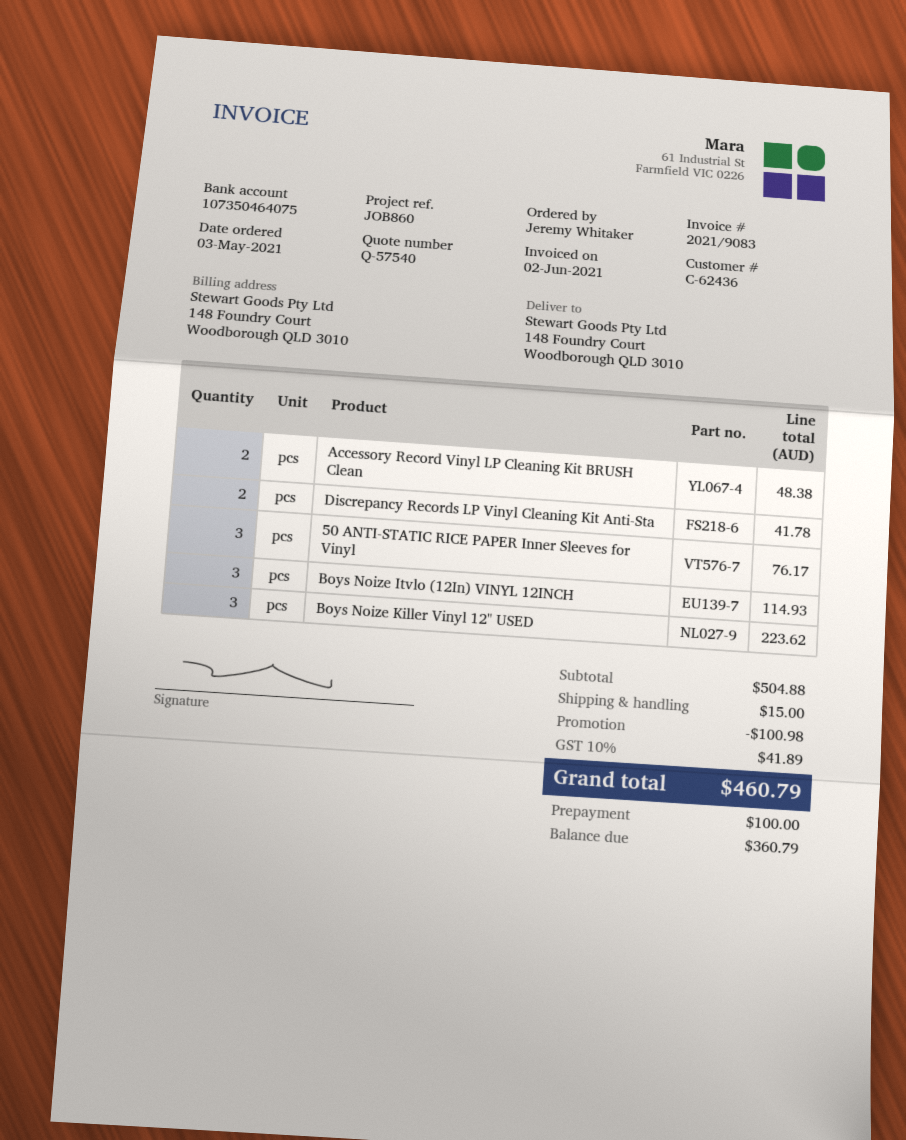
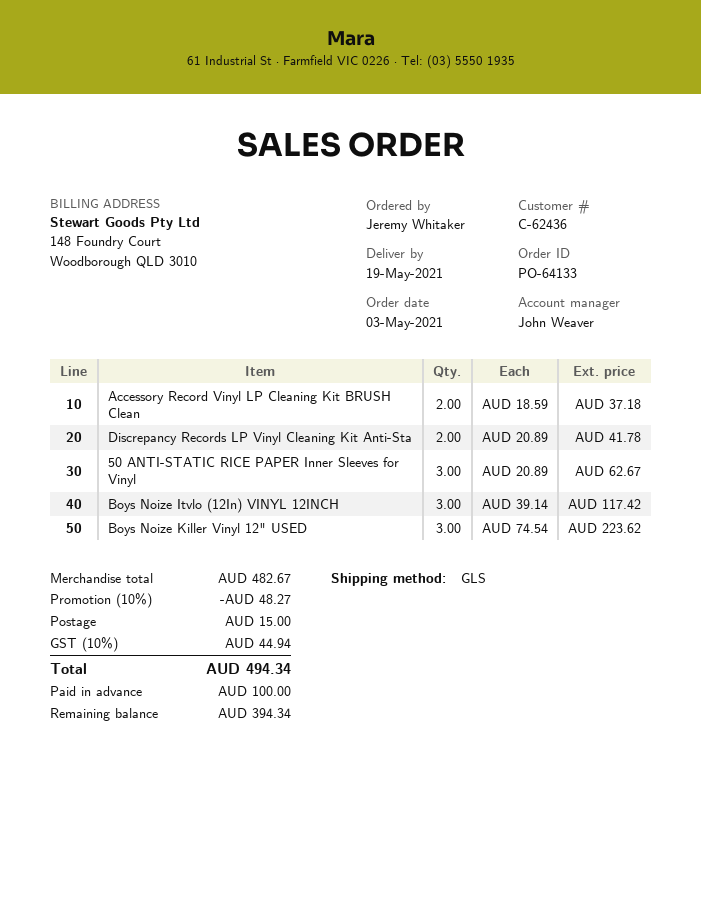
Accessory Record Vinyl LP Cleaning Kit BRUSH Clean: 2 for 48.38 -> 2 for 37.18
50 ANTI-STATIC RICE PAPER Inner Sleeves for Vinyl: 3 for 76.17 -> 3 for 62.67
Boys Noize Itvlo (12In) VINYL 12INCH: 3 for 114.93 -> 3 for 117.42
subtotal: 504.88 -> 482.67
discount: 100.98 -> 48.27
tax: 10% = 41.89 -> 10% = 44.94
total: 460.79 -> 494.34
balance: 360.79 -> 394.34

